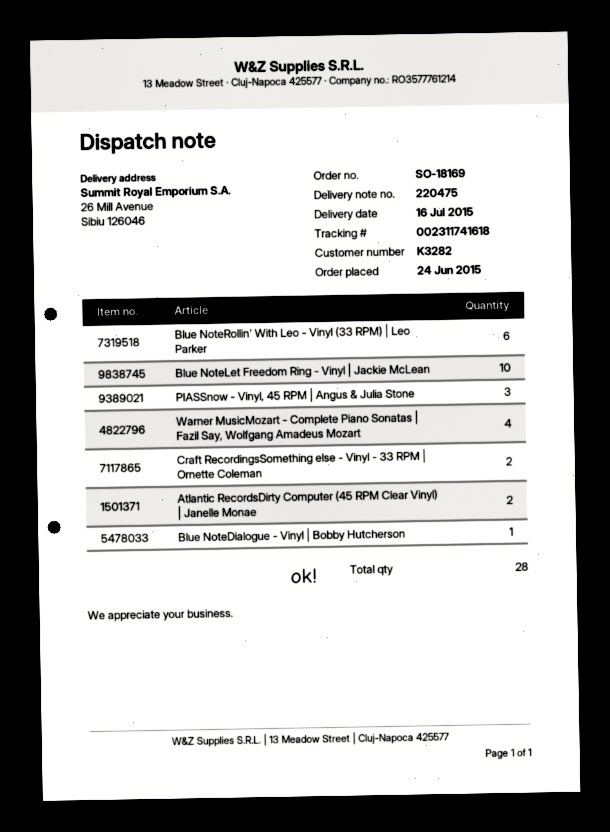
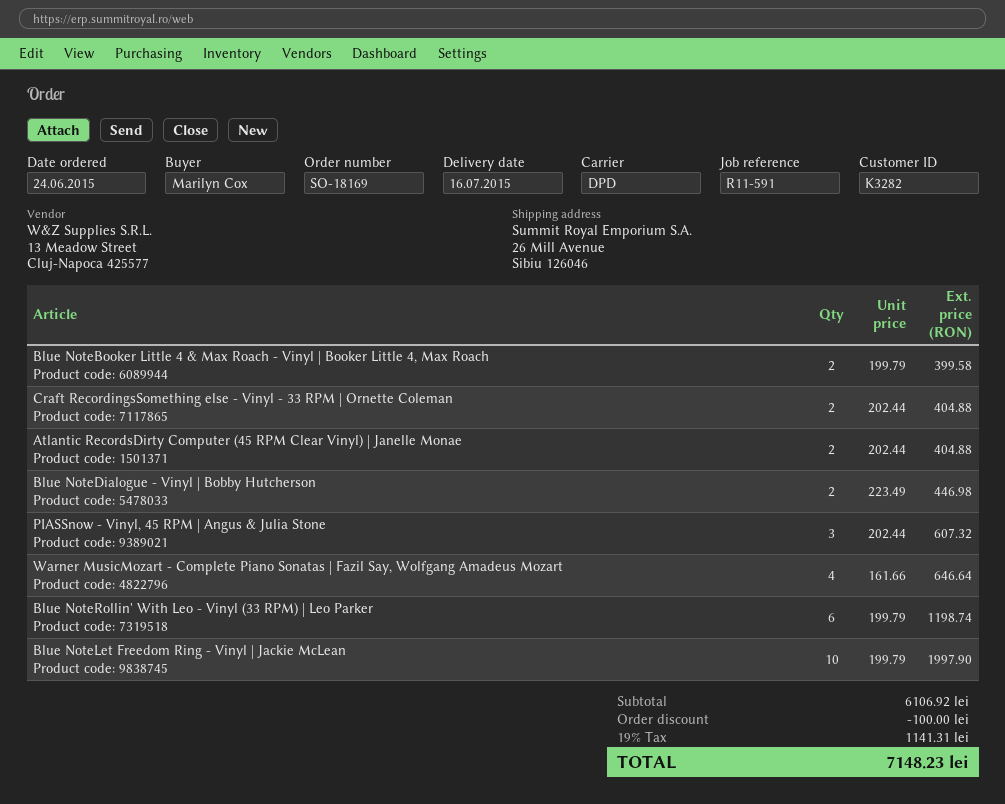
Blue NoteDialogue - Vinyl | Bobby Hutcherson: 1 -> 2
Blue NoteBooker Little 4 & Max Roach - Vinyl | Booker Little 4, Max Roach: none -> 2

